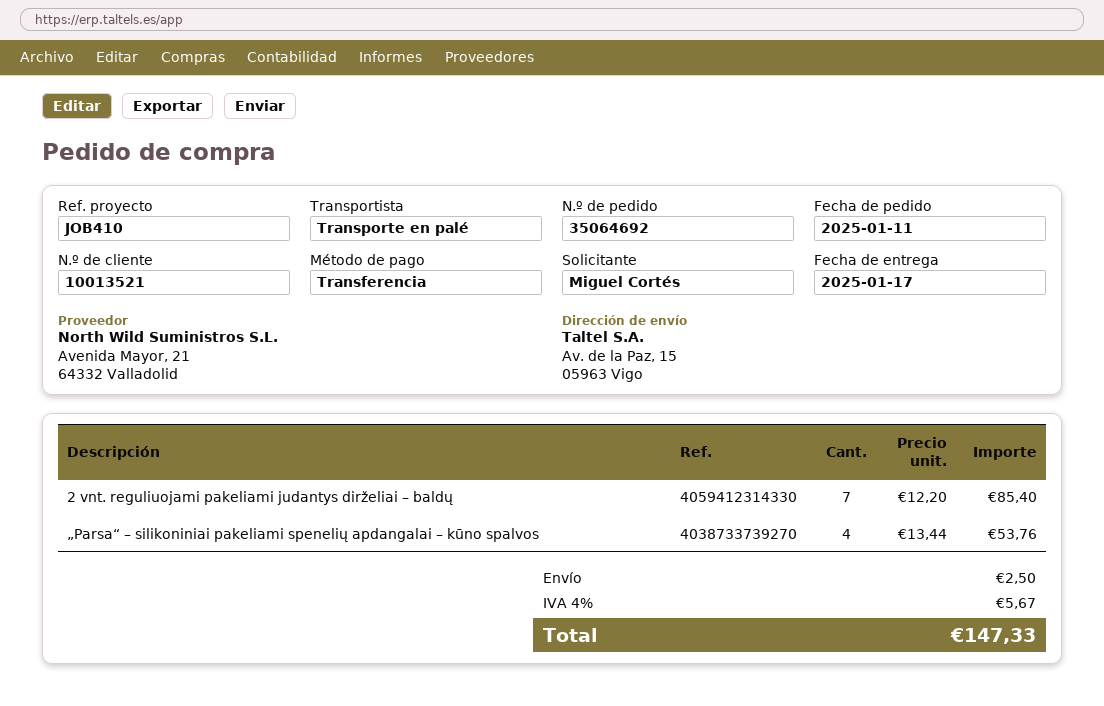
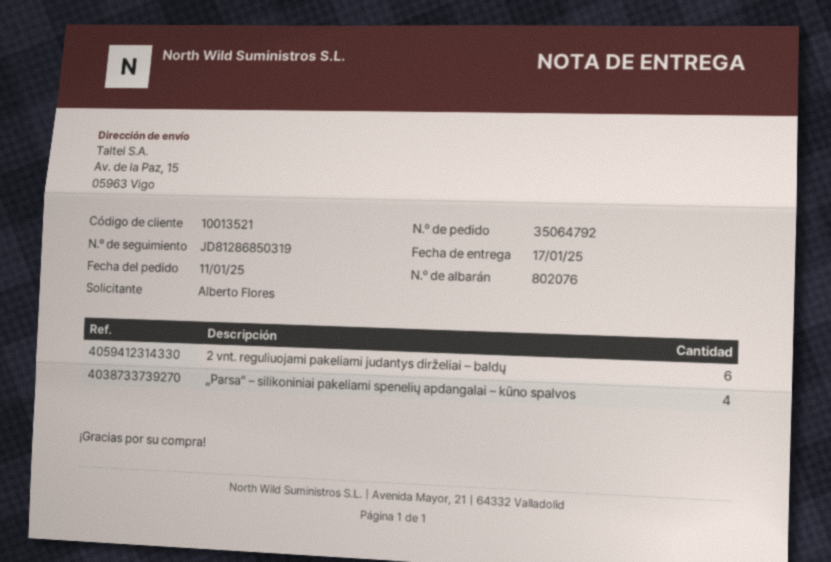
order number: 35064692 -> 35064792
ordered by: Miguel Cortés -> Alberto Flores
2 vnt. reguliuojami pakeliami judantys dirželiai – baldų: 7 -> 6

